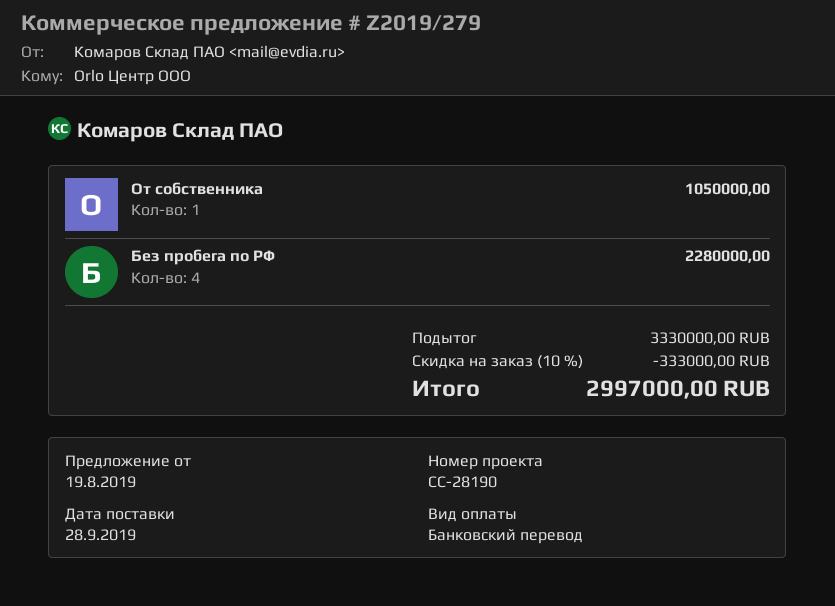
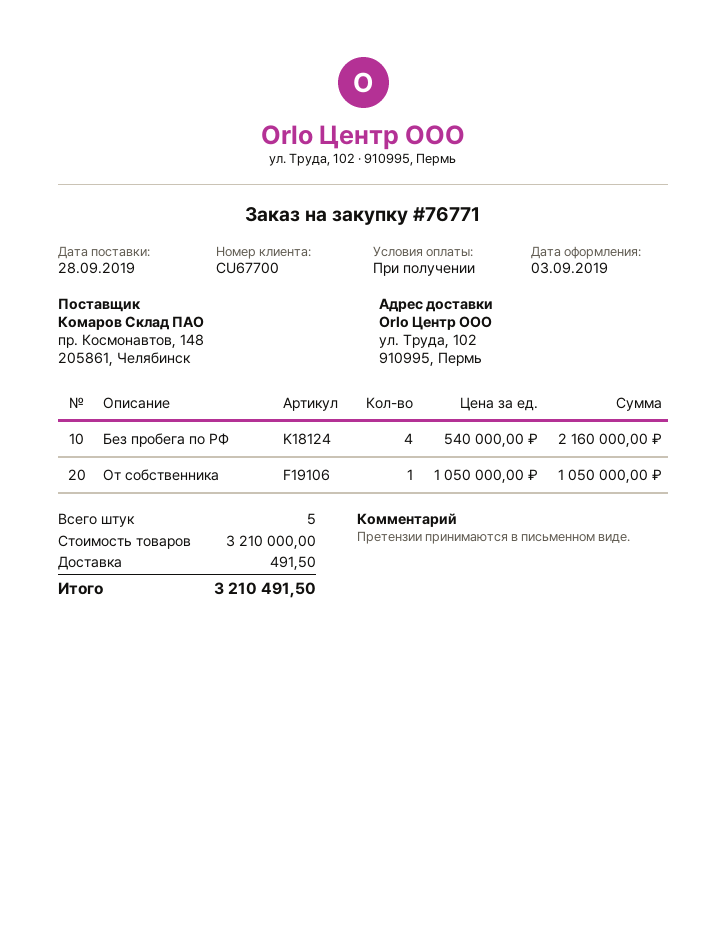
Без пробега по РФ: 4 for 2280000.00 -> 4 for 2160000.00
subtotal: 3330000.00 -> 3210000.00
discount: 10% = 333000.00 -> none
shipping: none -> 491.50
total: 2997000.00 -> 3210491.50

